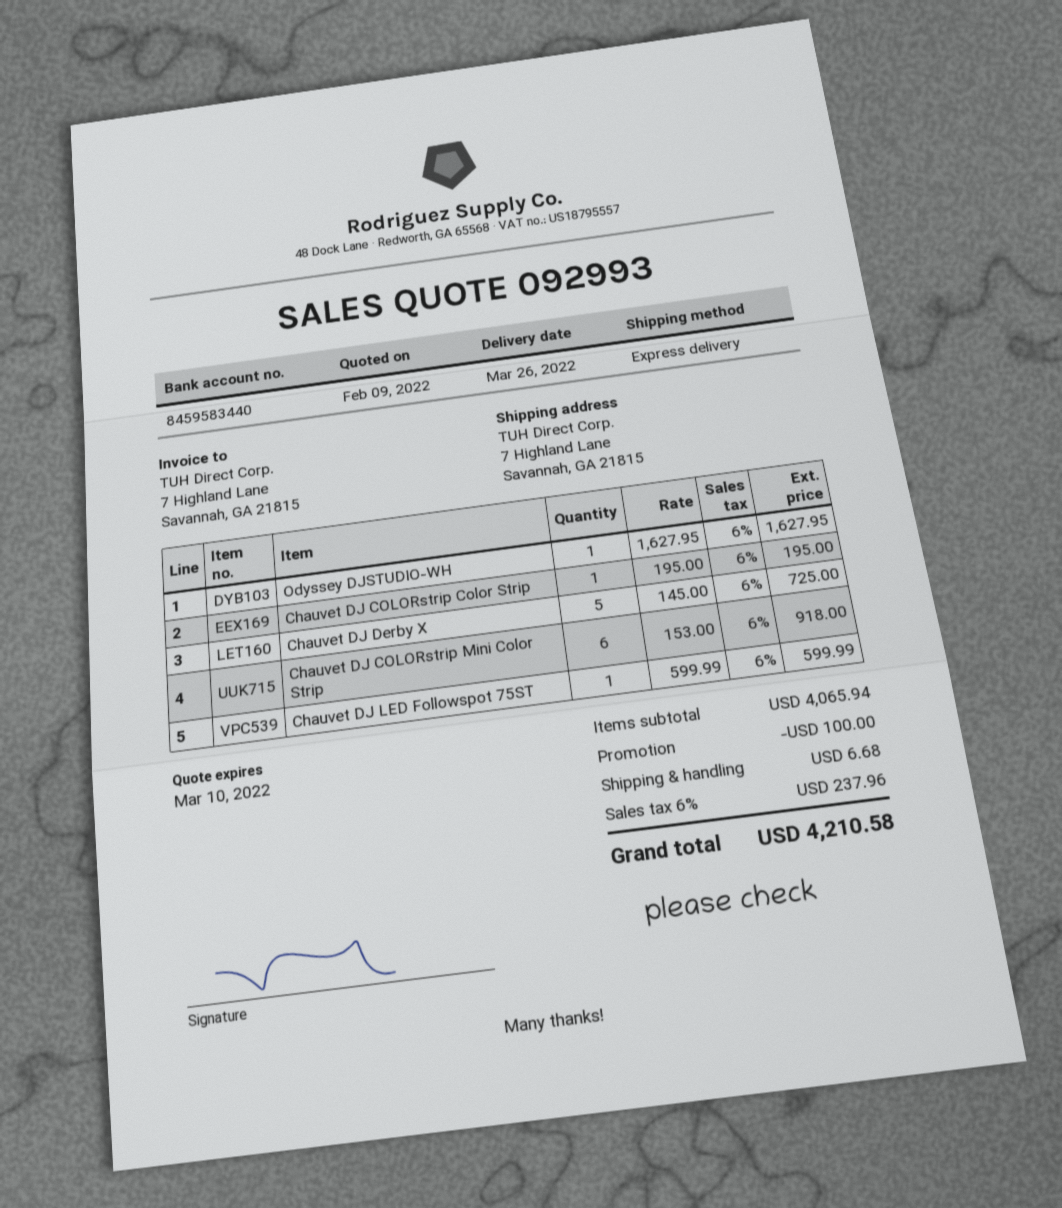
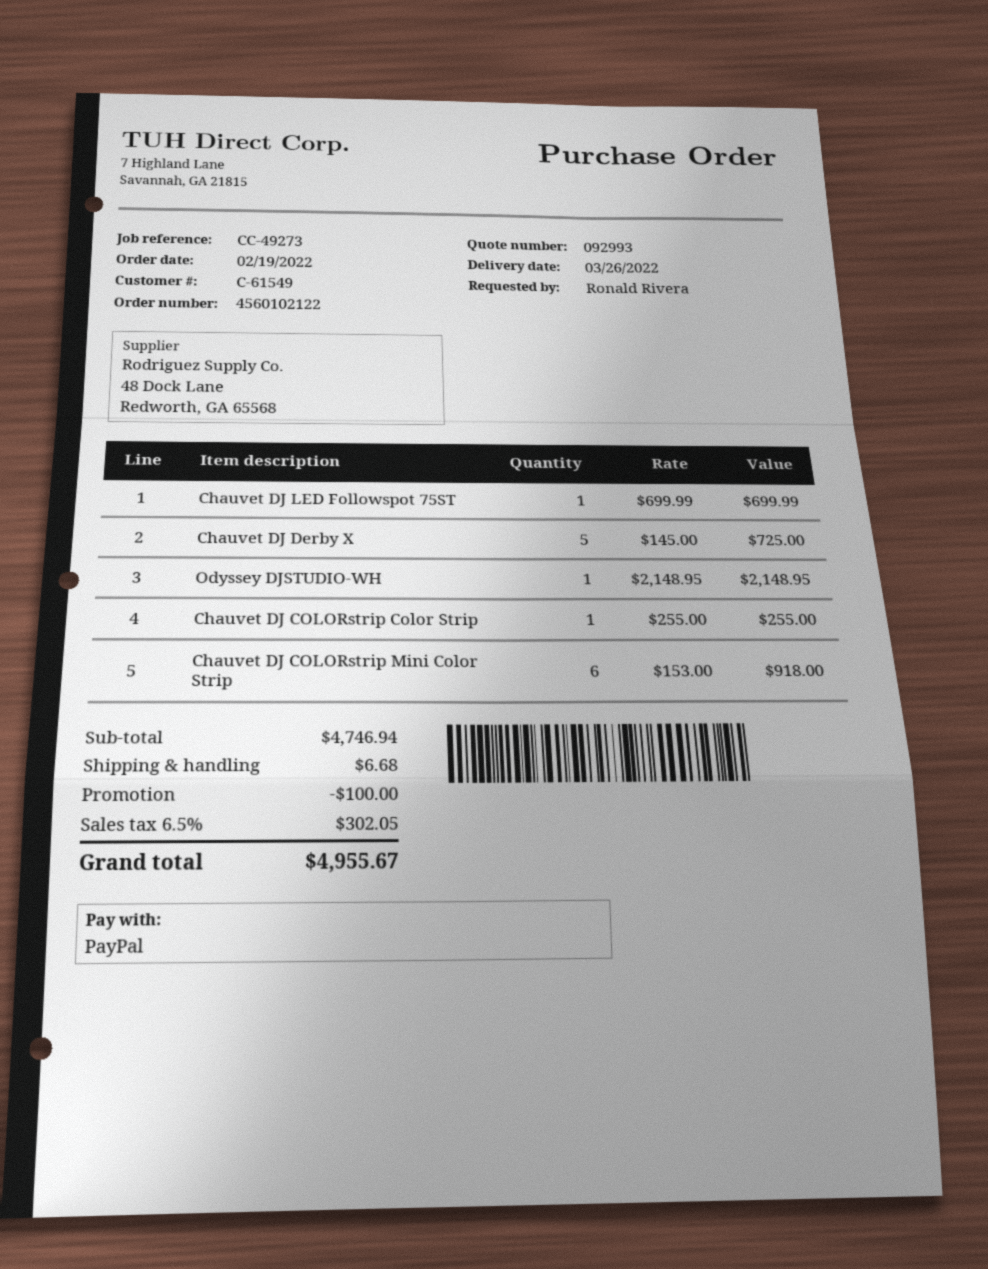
Odyssey DJSTUDIO-WH: 1 x 1627.95 = 1627.95 -> 1 x 2148.95 = 2148.95
Chauvet DJ COLORstrip Color Strip: 1 x 195.00 = 195.00 -> 1 x 255.00 = 255.00
Chauvet DJ LED Followspot 75ST: 1 x 599.99 = 599.99 -> 1 x 699.99 = 699.99
subtotal: 4065.94 -> 4746.94
tax: 6% = 237.96 -> 6.5% = 302.05
total: 4210.58 -> 4955.67

